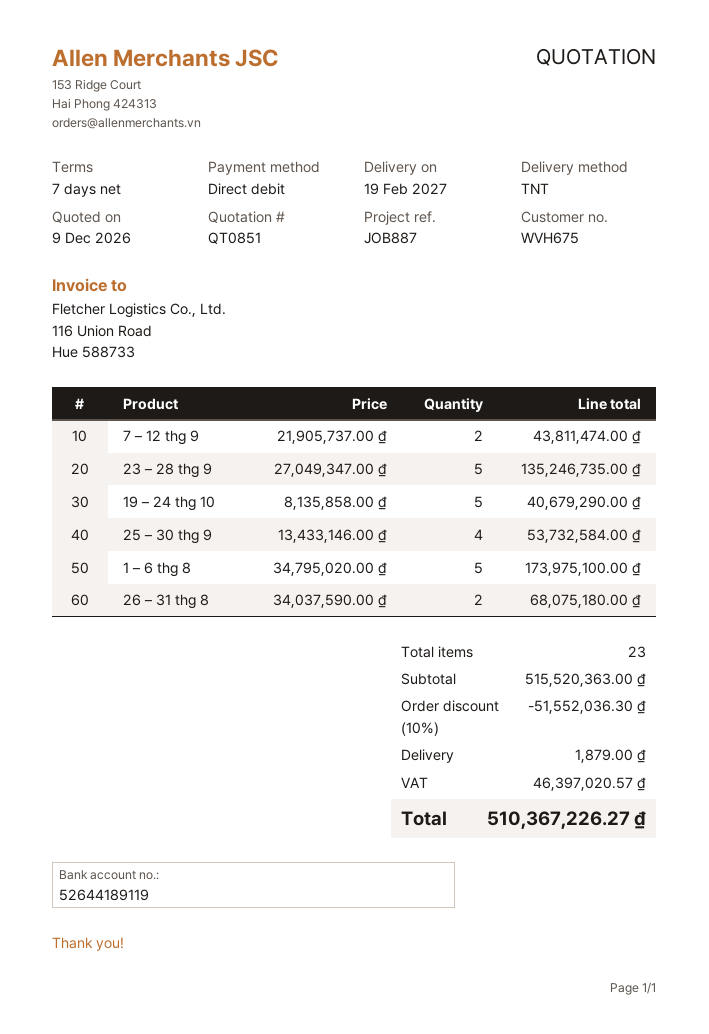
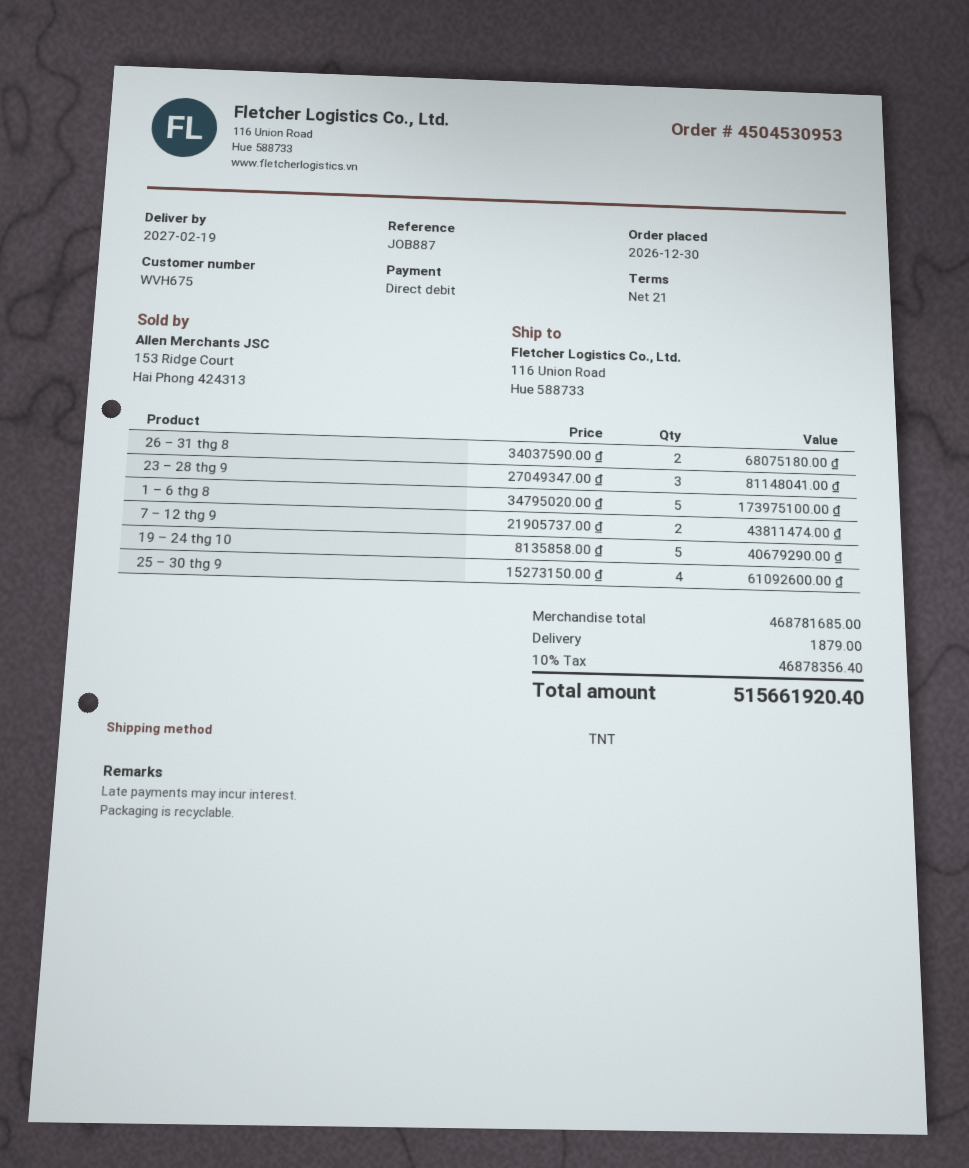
payment terms: 7 days -> 21 days
23 – 28 thg 9: 5 x 27049347.00 = 135246735.00 -> 3 x 27049347.00 = 81148041.00
25 – 30 thg 9: 4 x 13433146.00 = 53732584.00 -> 4 x 15273150.00 = 61092600.00
subtotal: 515520363.00 -> 468781685.00
discount: 10% = 51552036.30 -> none
tax: 46397020.57 -> 46878356.40
total: 510367226.27 -> 515661920.40

